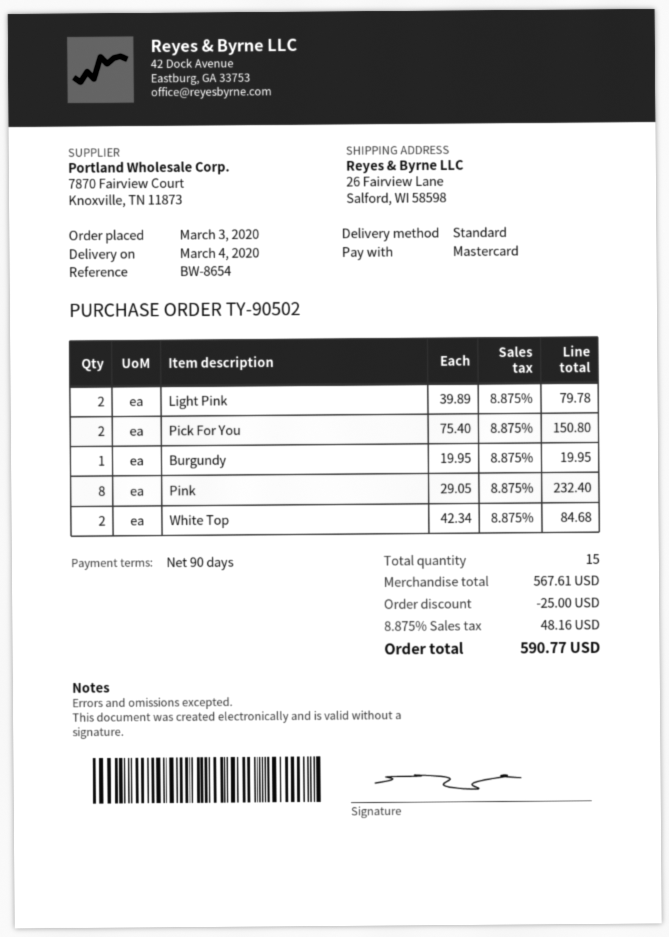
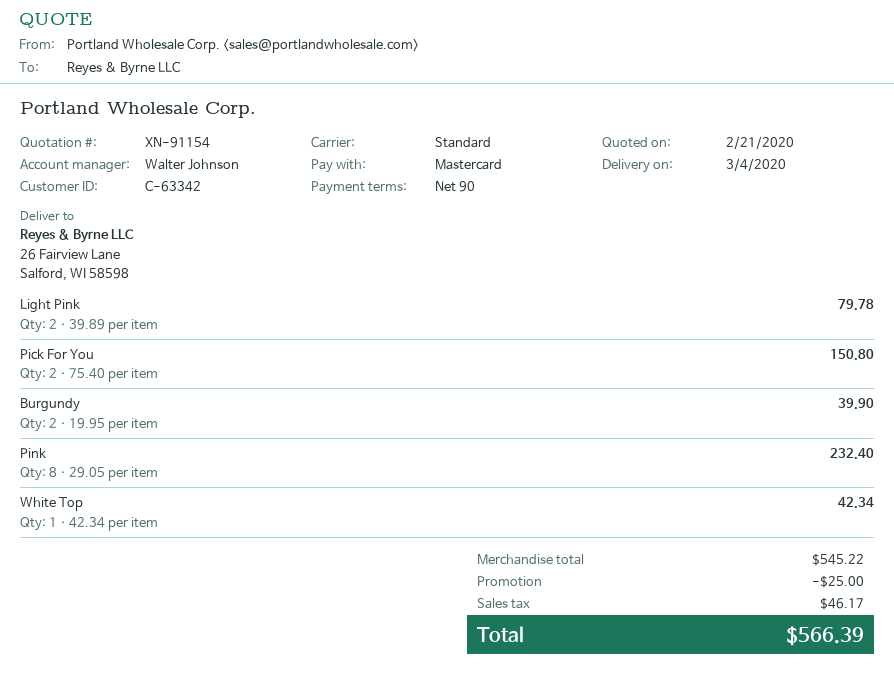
Burgundy: 1 x 19.95 = 19.95 -> 2 x 19.95 = 39.90
White Top: 2 x 42.34 = 84.68 -> 1 x 42.34 = 42.34
subtotal: 567.61 -> 545.22
tax: 48.16 -> 46.17
total: 590.77 -> 566.39

